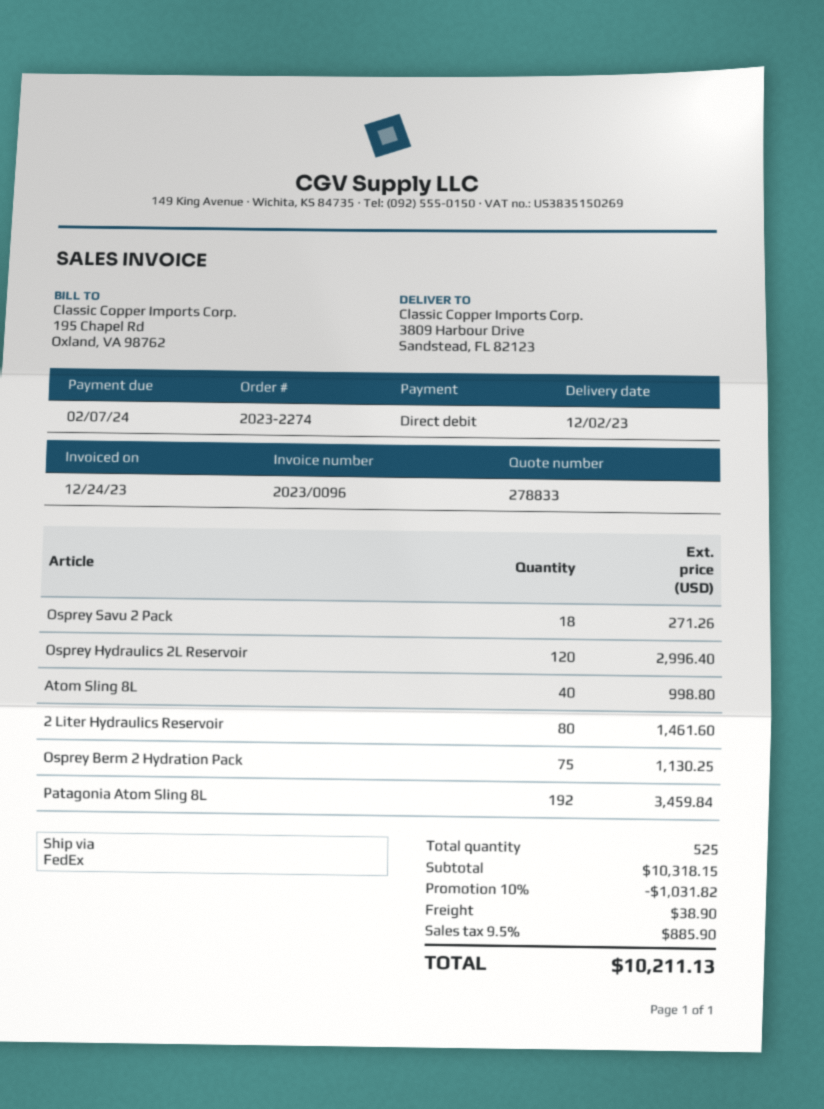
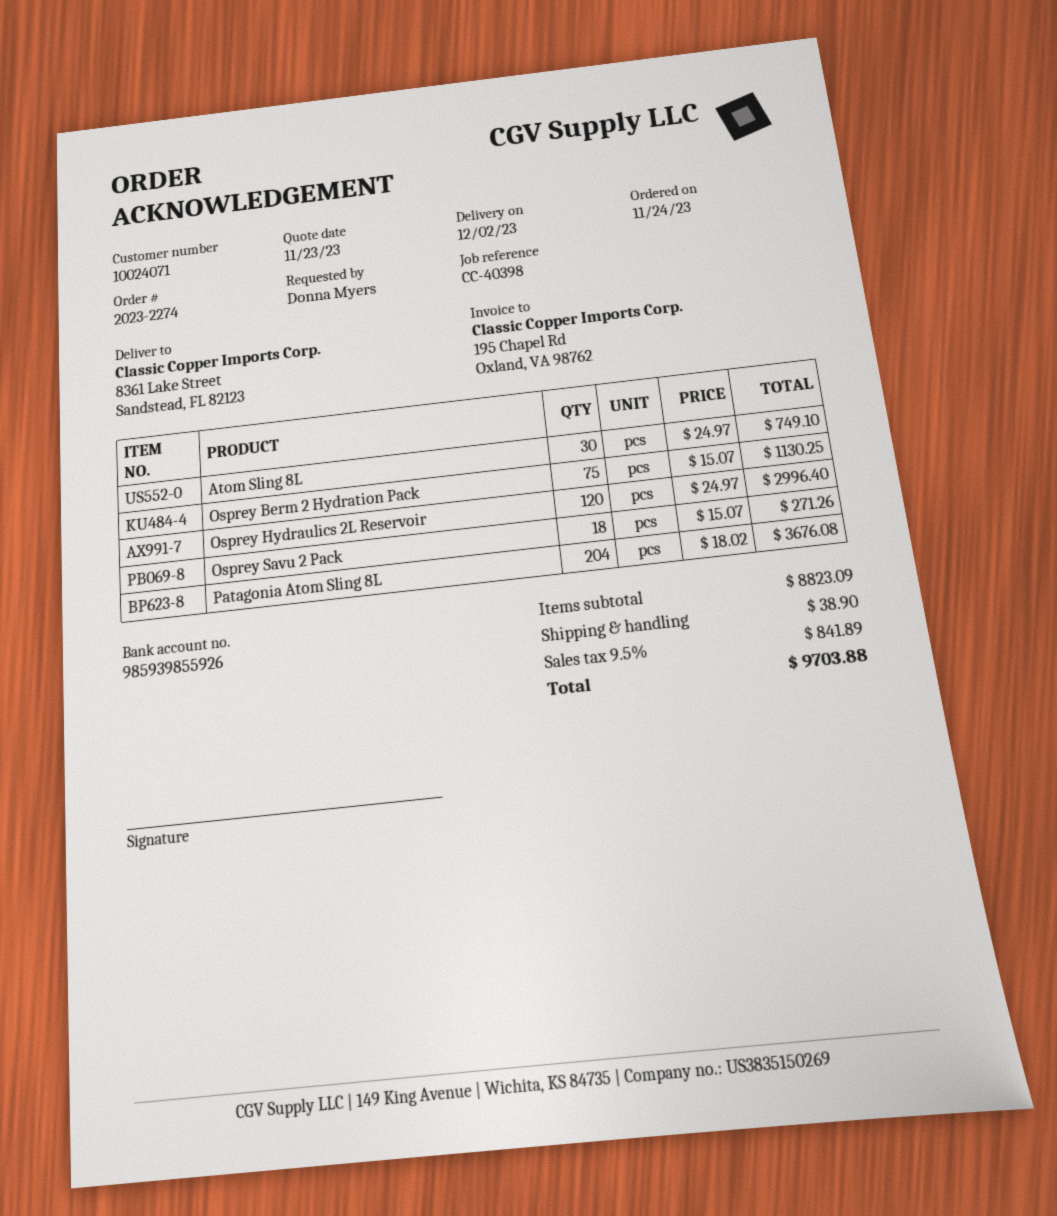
ship to: 3809 Harbour Drive, Sandstead, FL 82123 -> 8361 Lake Street, Sandstead, FL 82123
Atom Sling 8L: 40 for 998.80 -> 30 for 749.10
2 Liter Hydraulics Reservoir: 80 for 1461.60 -> none
Patagonia Atom Sling 8L: 192 for 3459.84 -> 204 for 3676.08
subtotal: 10318.15 -> 8823.09
discount: 10% = 1031.82 -> none
tax: 9.5% = 885.90 -> 9.5% = 841.89
total: 10211.13 -> 9703.88

